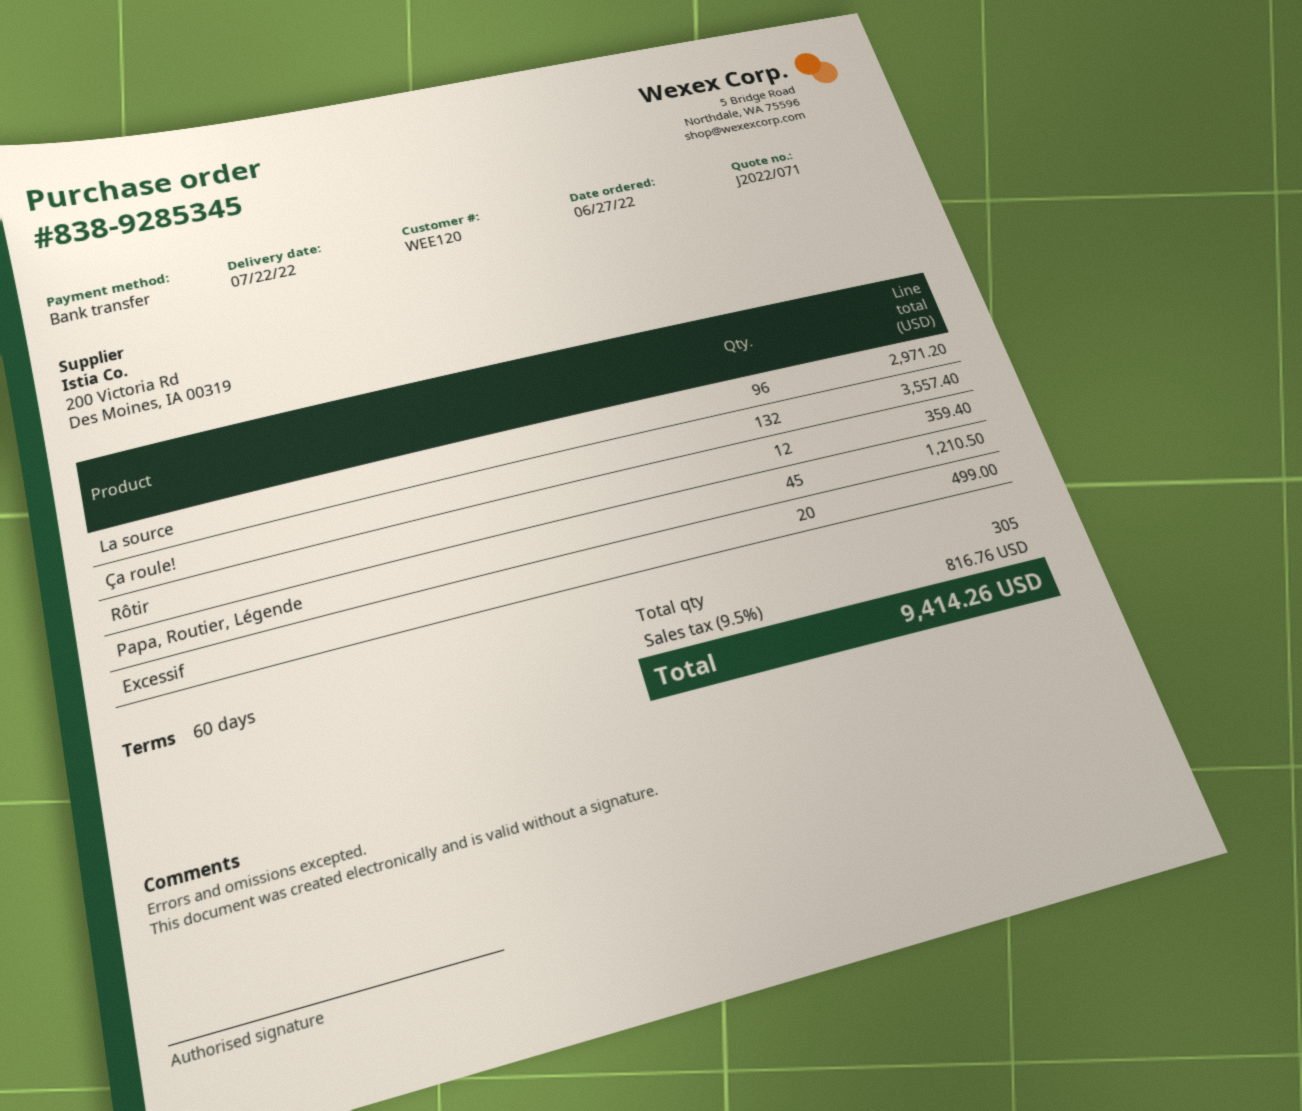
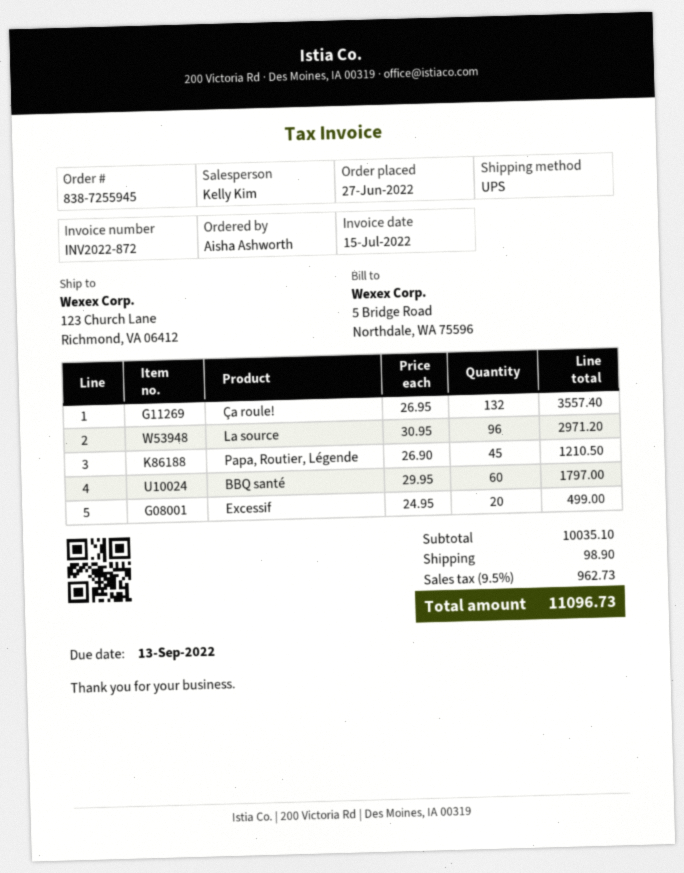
order number: 838-9285345 -> 838-7255945
Rôtir: 12 for 359.40 -> none
BBQ santé: none -> 60 for 1797.00
shipping: none -> 98.90
tax: 9.5% = 816.76 -> 9.5% = 962.73
total: 9414.26 -> 11096.73

